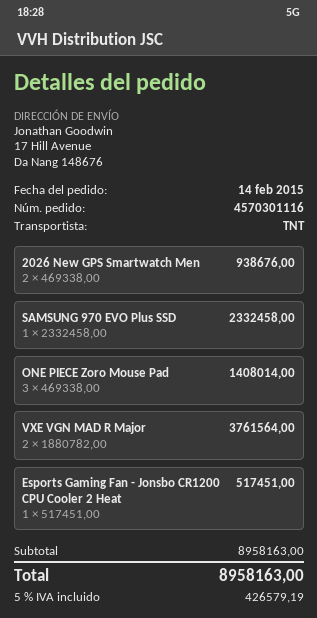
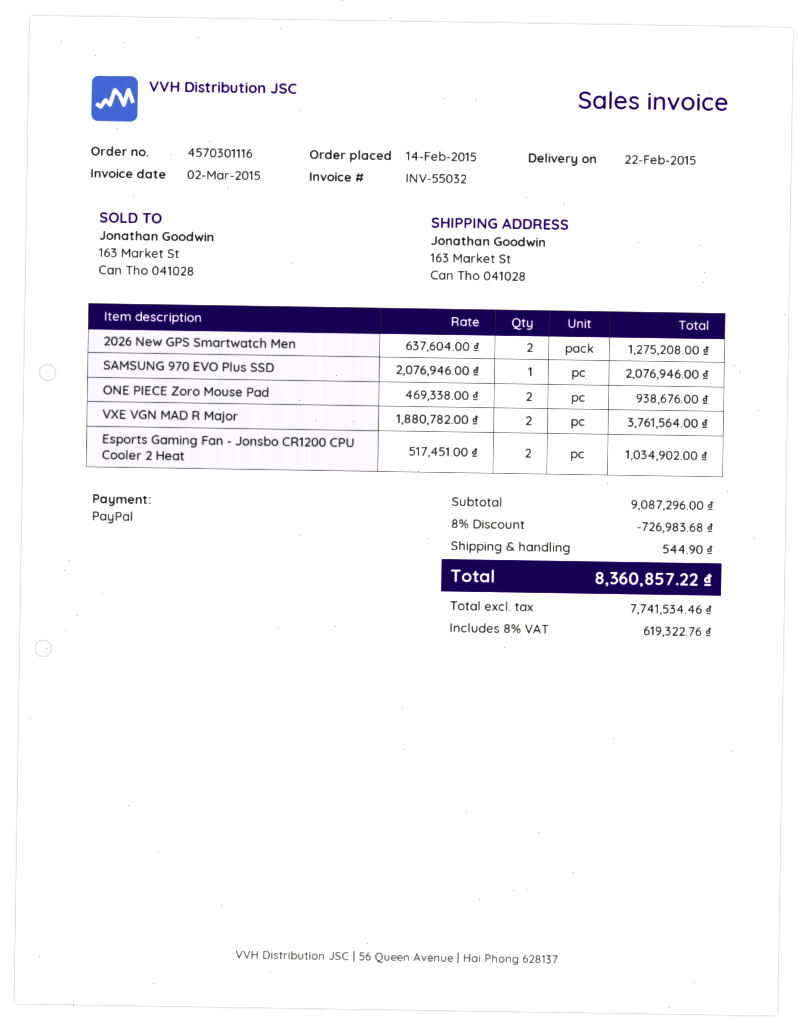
ship to: 17 Hill Avenue, Da Nang 148676 -> 163 Market St, Can Tho 041028
2026 New GPS Smartwatch Men: 2 x 469338.00 = 938676.00 -> 2 x 637604.00 = 1275208.00
SAMSUNG 970 EVO Plus SSD: 1 x 2332458.00 = 2332458.00 -> 1 x 2076946.00 = 2076946.00
ONE PIECE Zoro Mouse Pad: 3 x 469338.00 = 1408014.00 -> 2 x 469338.00 = 938676.00
Esports Gaming Fan - Jonsbo CR1200 CPU Cooler 2 Heat: 1 x 517451.00 = 517451.00 -> 2 x 517451.00 = 1034902.00
subtotal: 8958163.00 -> 9087296.00
discount: none -> 8% = 726983.68
shipping: none -> 544.90
tax: 5% = 426579.19 -> 8% = 619322.76
total: 8958163.00 -> 8360857.22

